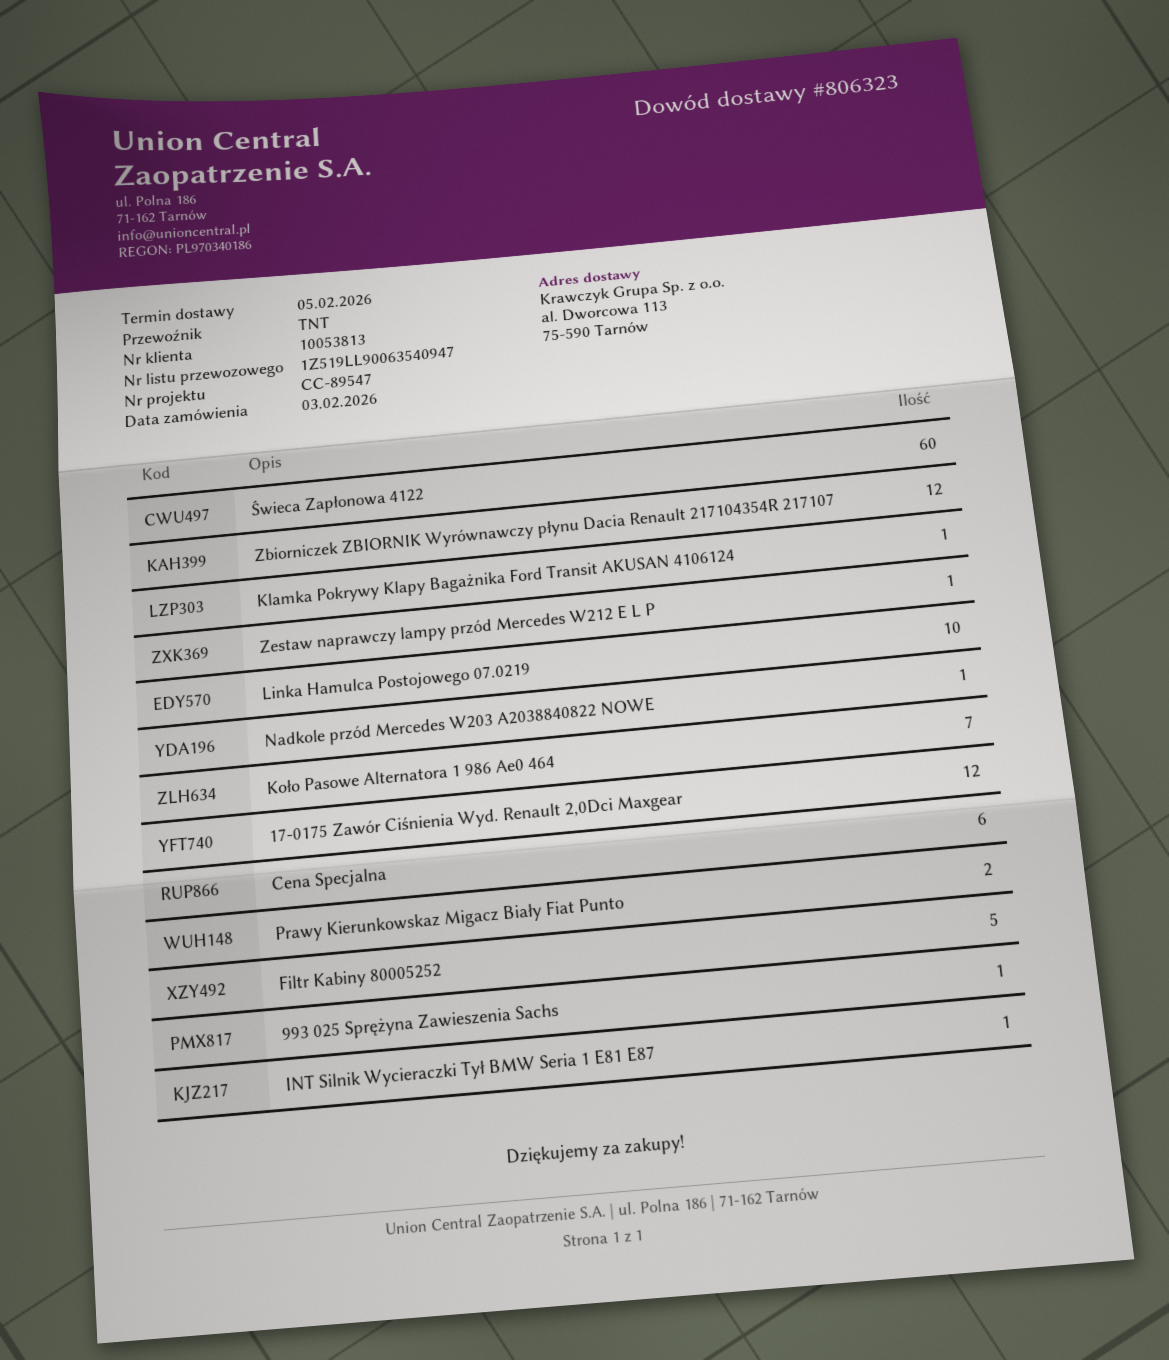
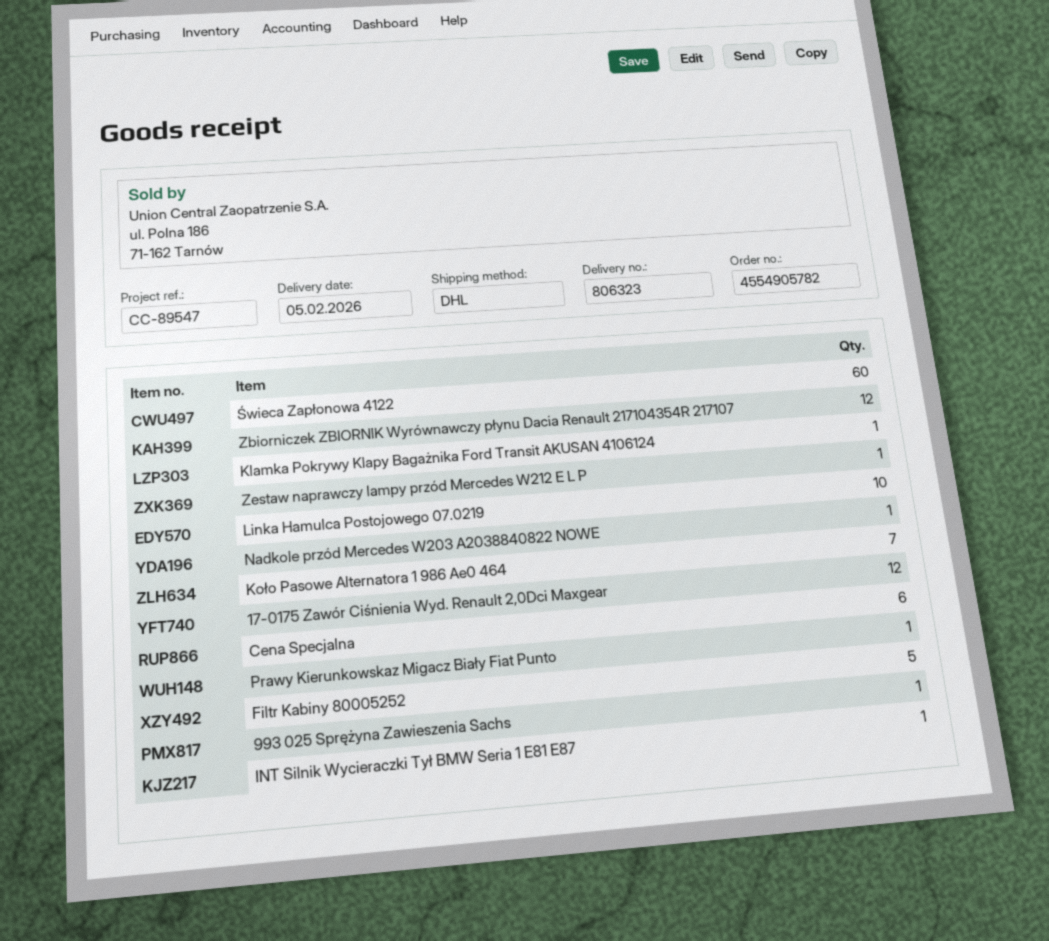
shipping method: TNT -> DHL
Prawy Kierunkowskaz Migacz Biały Fiat Punto: 2 -> 1

